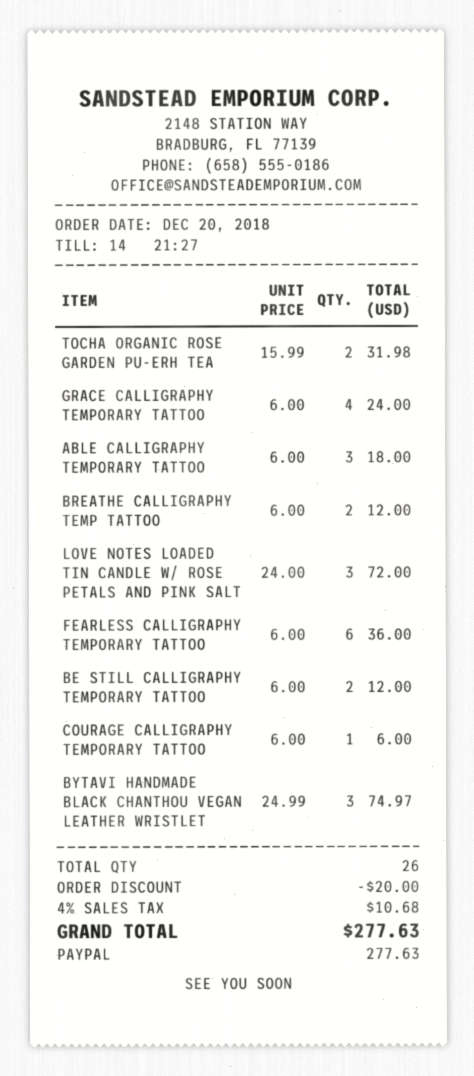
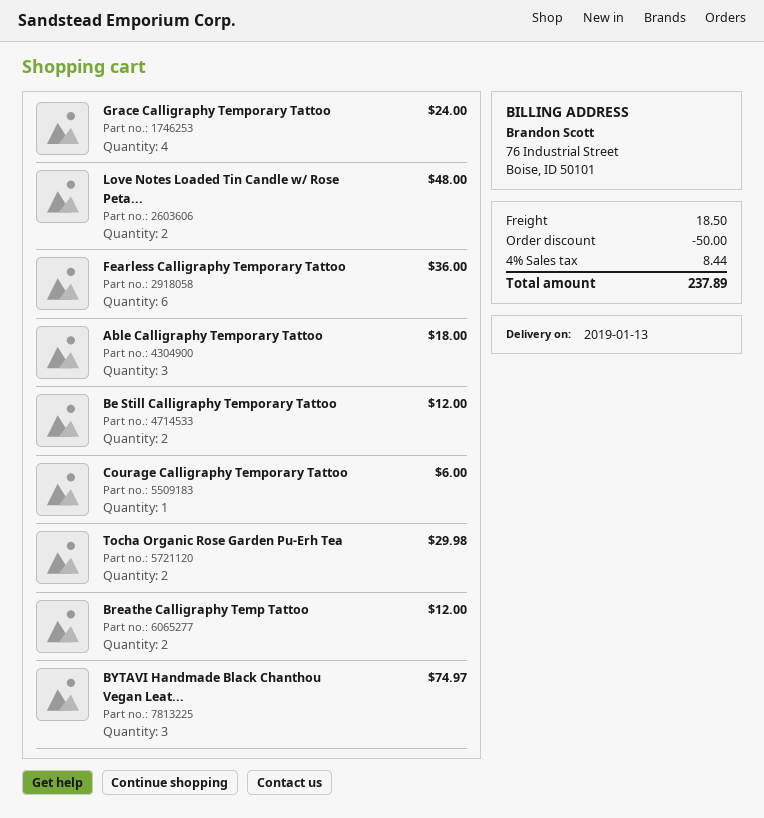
TOCHA ORGANIC ROSE GARDEN PU-ERH TEA: 2 for 31.98 -> 2 for 29.98
LOVE NOTES LOADED TIN CANDLE W/ ROSE PETALS AND PINK SALT: 3 for 72.00 -> 2 for 48.00
discount: 20.00 -> 50.00
shipping: none -> 18.50
tax: 4% = 10.68 -> 4% = 8.44
total: 277.63 -> 237.89

